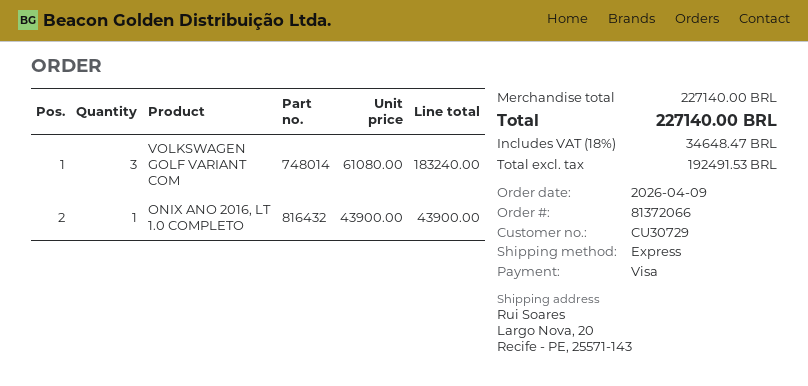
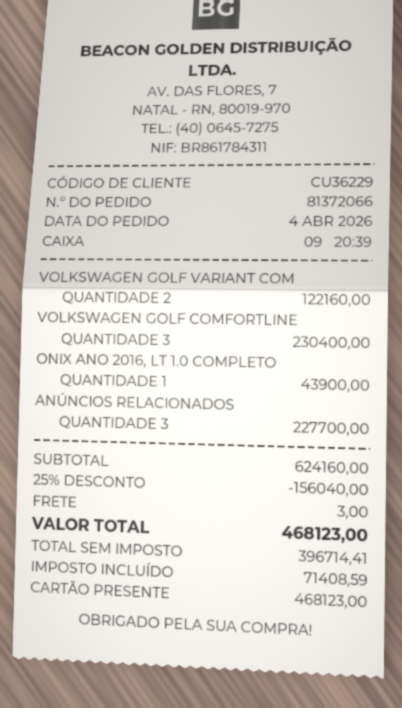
order date: 2026-04-09 -> 2026-04-04
customer number: CU30729 -> CU36229
payment method: Visa -> gift card
VOLKSWAGEN GOLF VARIANT COM: 3 for 183240.00 -> 2 for 122160.00
VOLKSWAGEN GOLF COMFORTLINE: none -> 3 for 230400.00
ANÚNCIOS RELACIONADOS: none -> 3 for 227700.00
subtotal: 227140.00 -> 624160.00
discount: none -> 25% = 156040.00
shipping: none -> 3.00
net: 192491.53 -> 396714.41
tax: 34648.47 -> 71408.59
total: 227140.00 -> 468123.00

